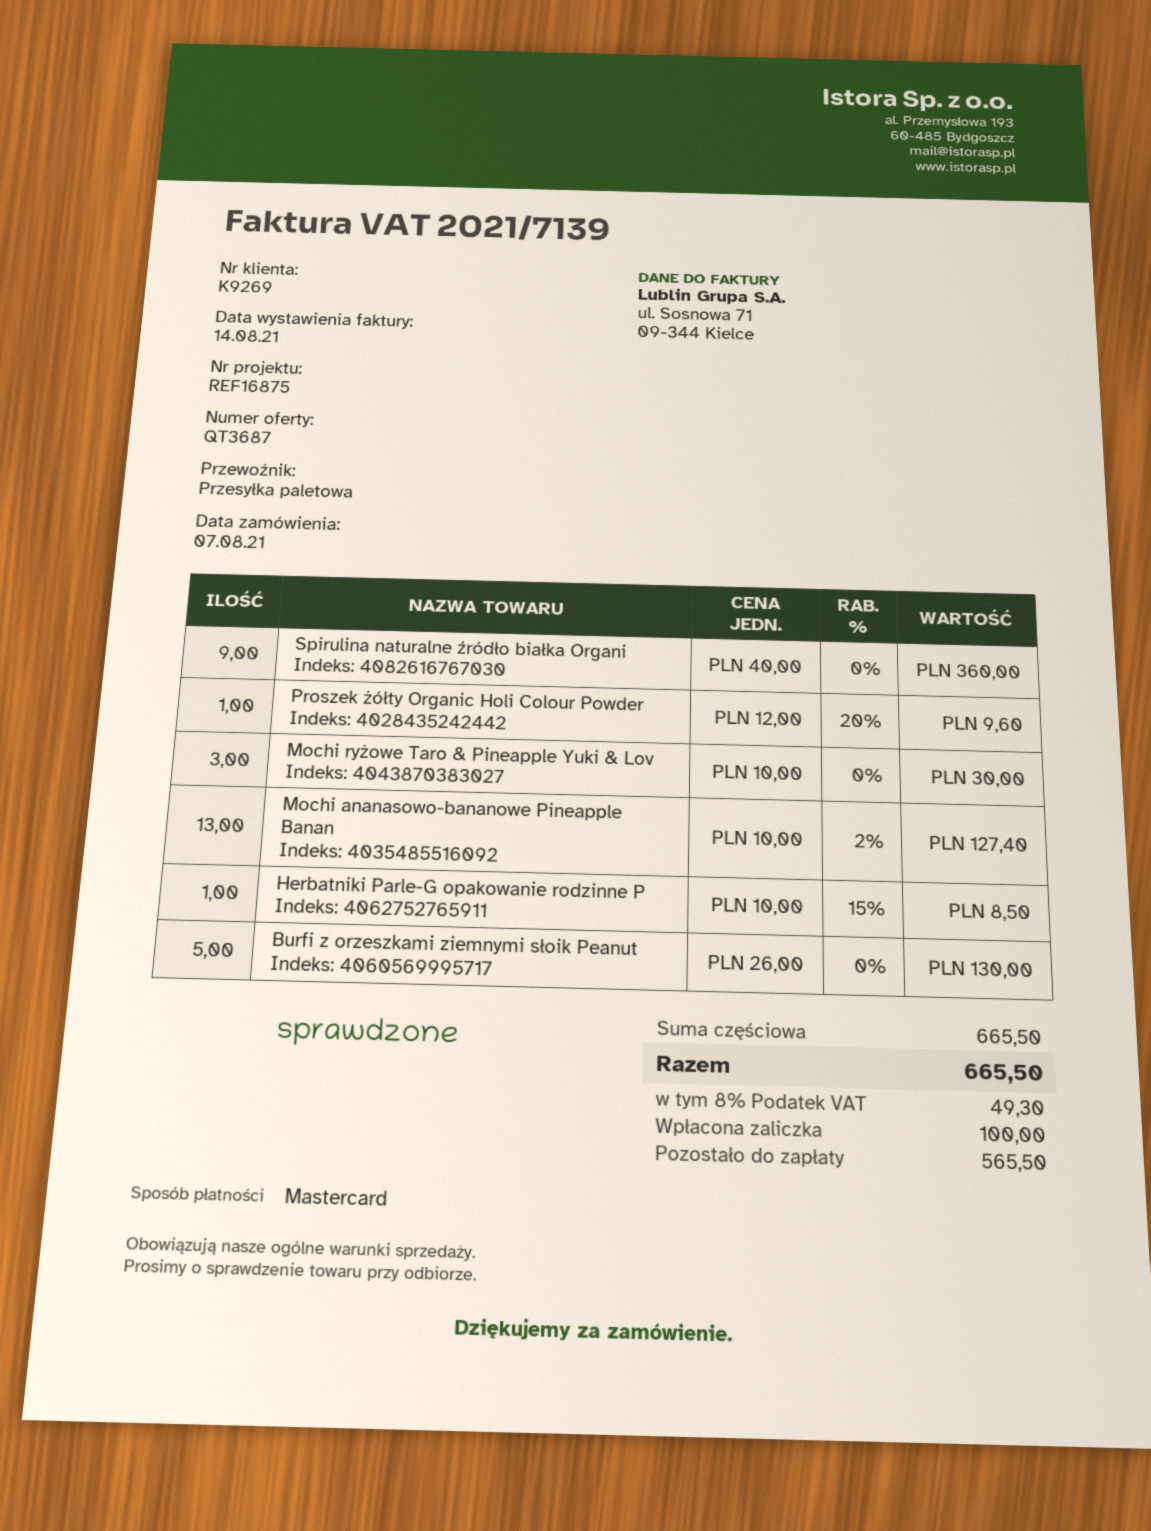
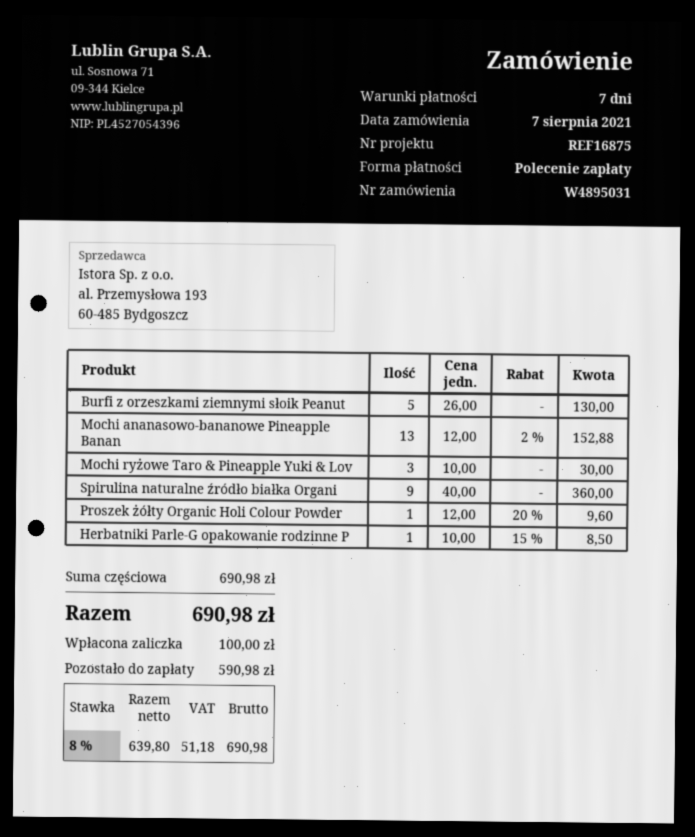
payment method: Mastercard -> direct debit
Mochi ananasowo-bananowe Pineapple Banan: 13 x 10.00 - 2% = 127.40 -> 13 x 12.00 - 2% = 152.88
subtotal: 665.50 -> 690.98
tax: 8% = 49.30 -> 8% = 51.18
total: 665.50 -> 690.98
balance: 565.50 -> 590.98

